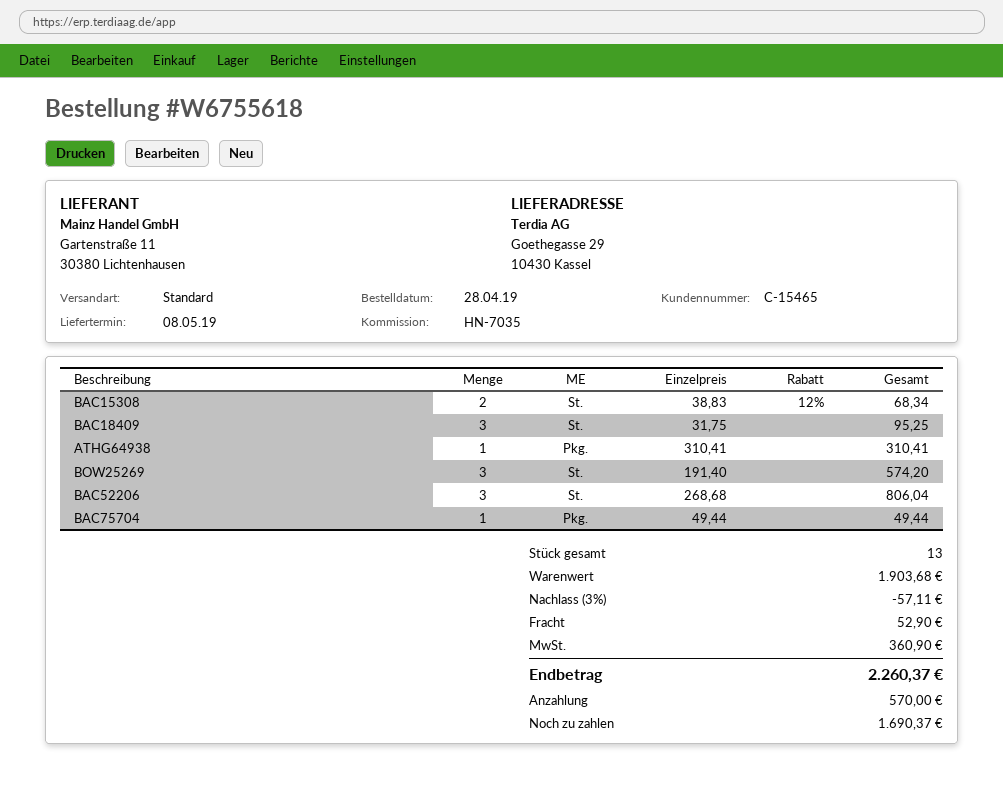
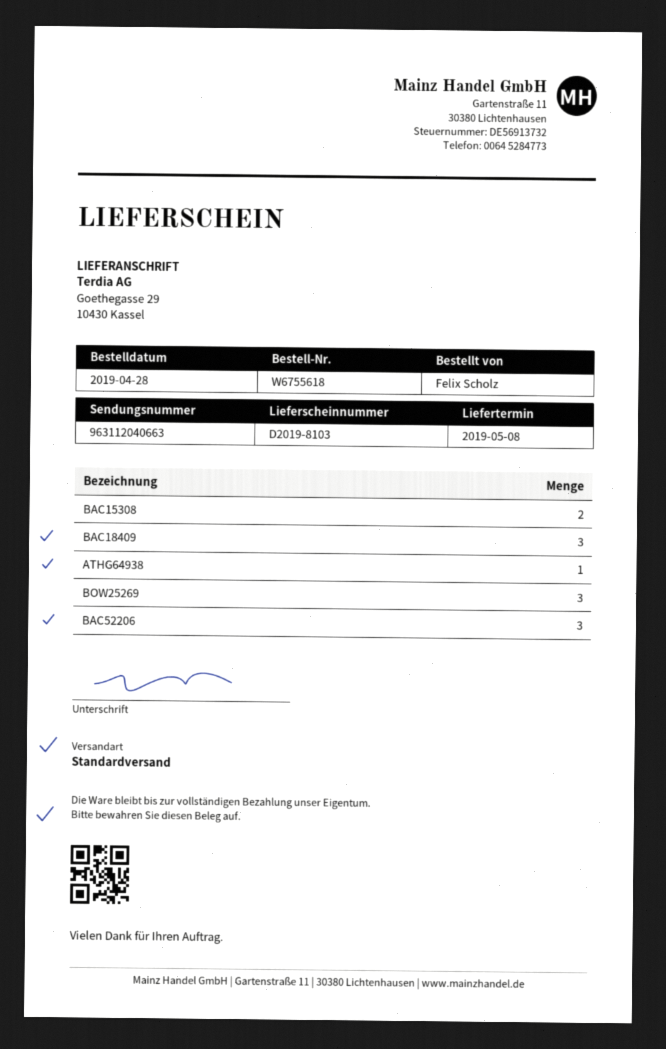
BAC75704: 1 -> none

